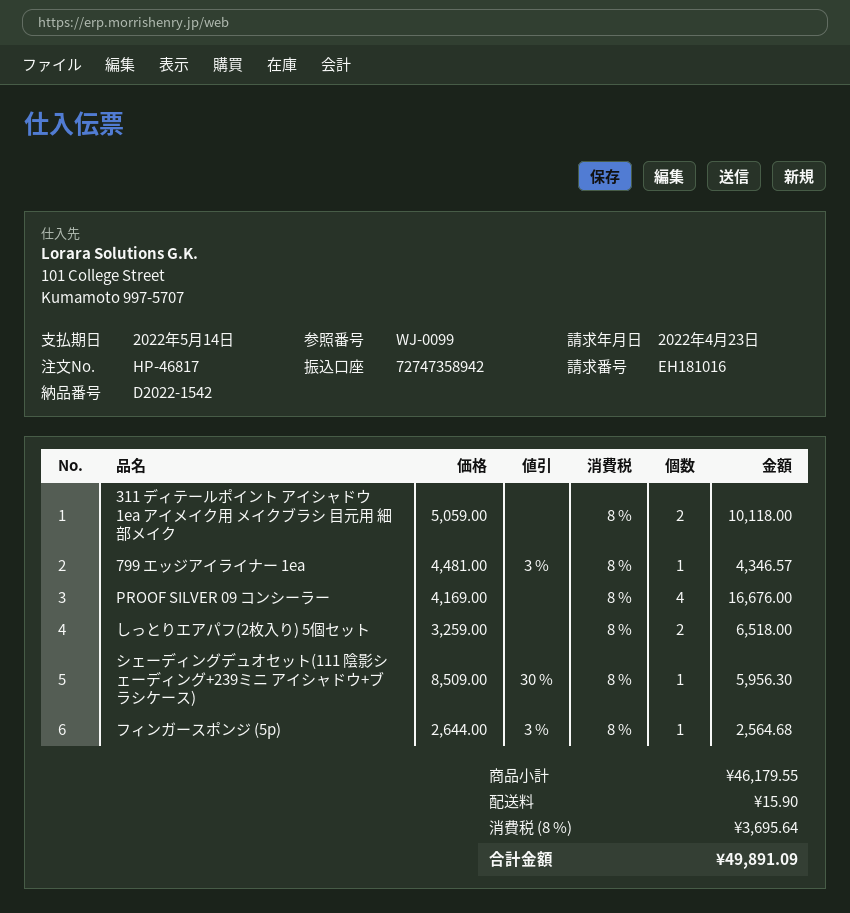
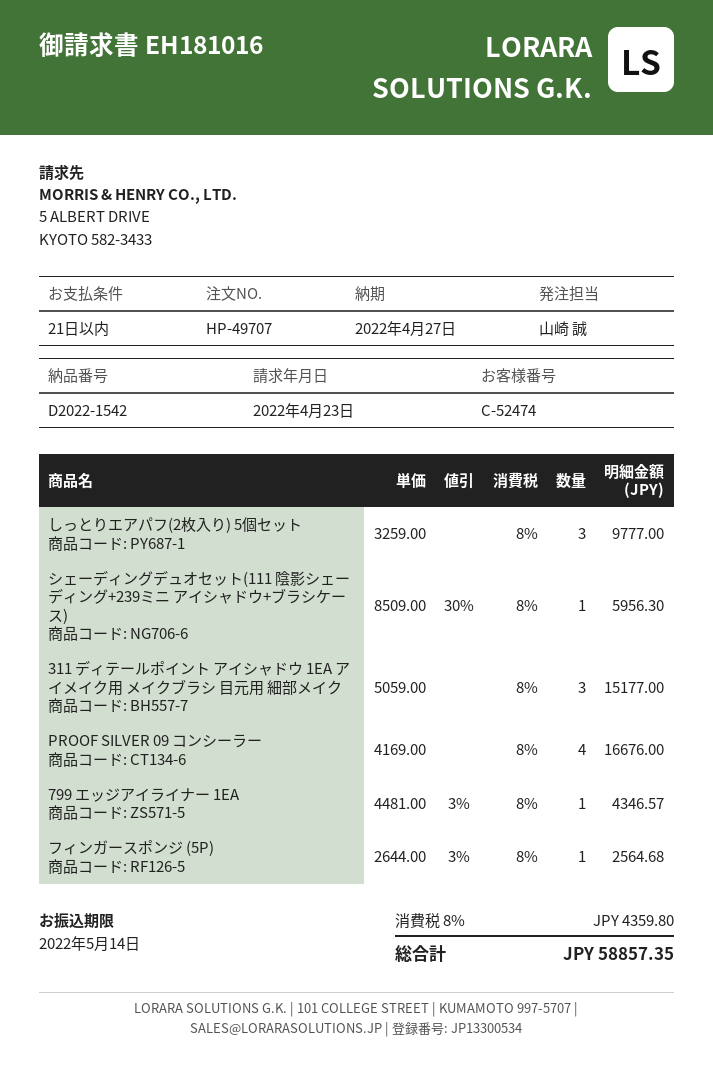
order number: HP-46817 -> HP-49707
311 ディテールポイント アイシャドウ 1ea アイメイク用 メイクブラシ 目元用 細部メイク: 2 x 5059.00 = 10118.00 -> 3 x 5059.00 = 15177.00
しっとりエアパフ(2枚入り) 5個セット: 2 x 3259.00 = 6518.00 -> 3 x 3259.00 = 9777.00
shipping: 15.90 -> none
tax: 8% = 3695.64 -> 8% = 4359.80
total: 49891.09 -> 58857.35

